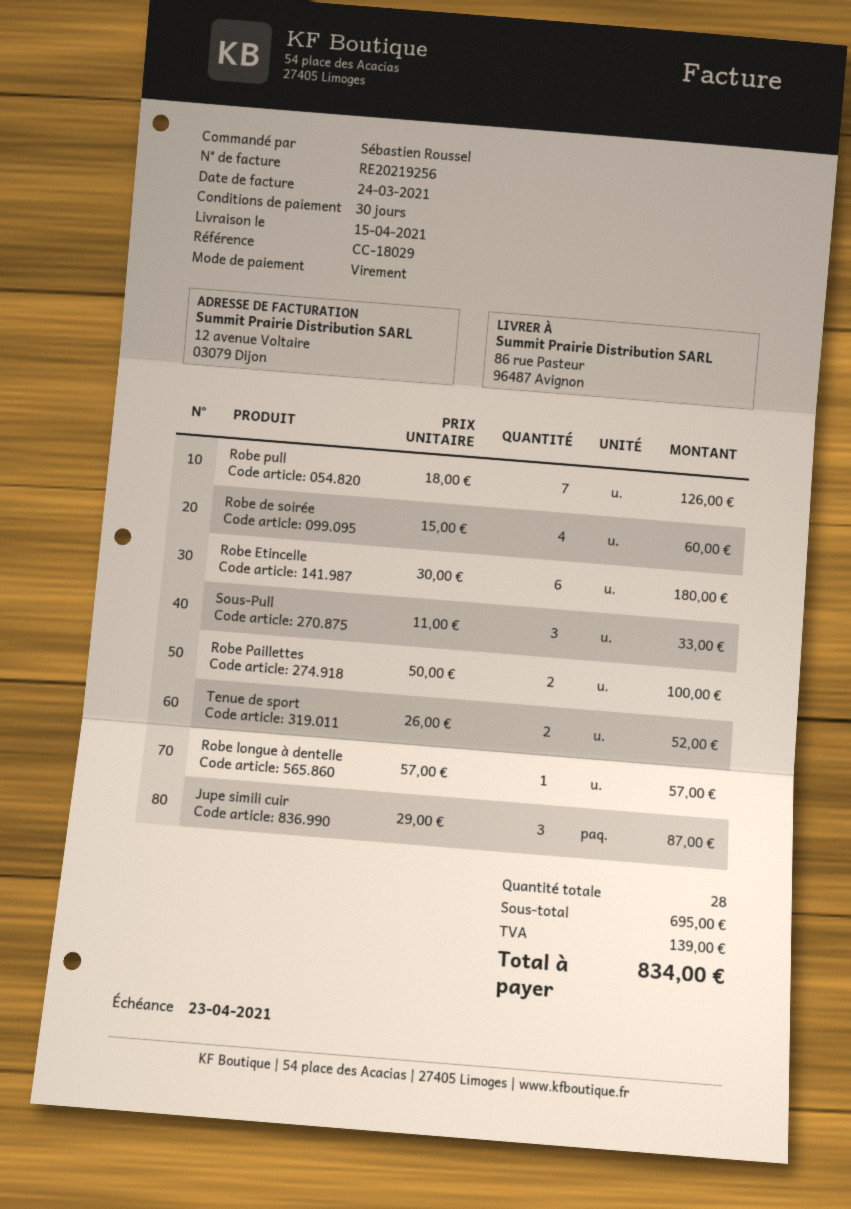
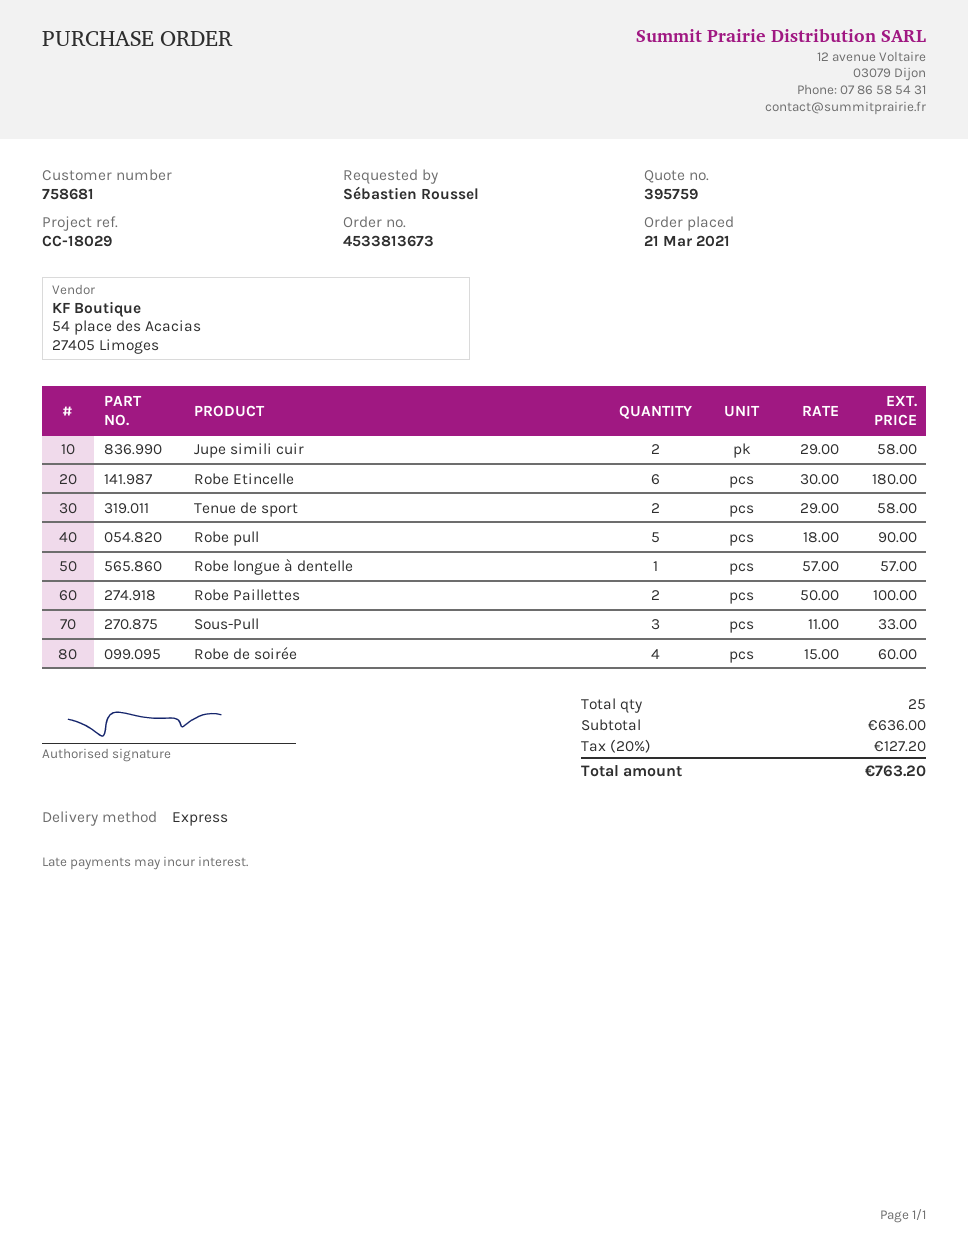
Robe pull: 7 x 18.00 = 126.00 -> 5 x 18.00 = 90.00
Tenue de sport: 2 x 26.00 = 52.00 -> 2 x 29.00 = 58.00
Jupe simili cuir: 3 x 29.00 = 87.00 -> 2 x 29.00 = 58.00
total quantity: 28 -> 25
subtotal: 695.00 -> 636.00
tax: 139.00 -> 127.20
total: 834.00 -> 763.20

